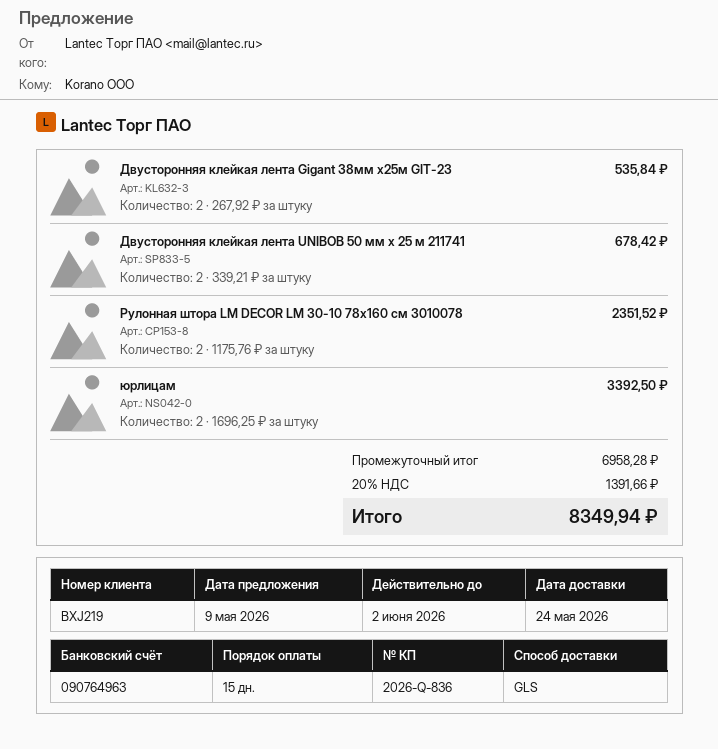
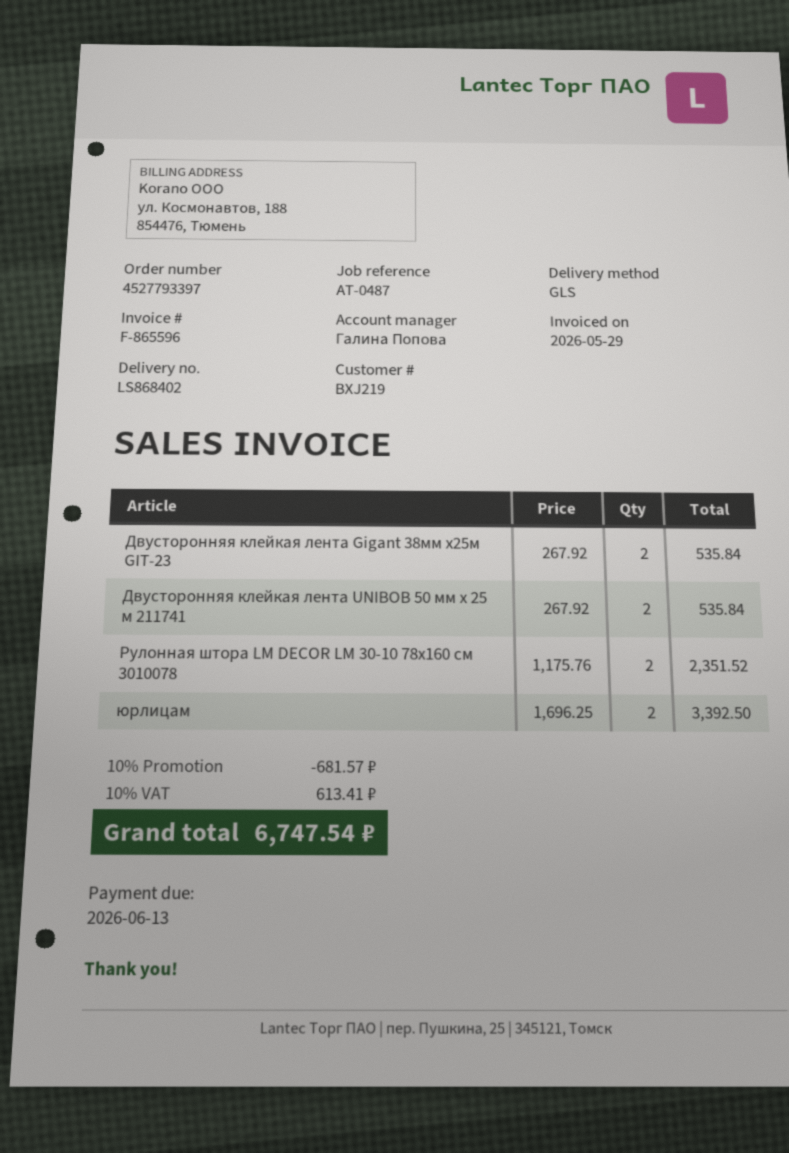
Двусторонняя клейкая лента UNIBOB 50 мм х 25 м 211741: 2 x 339.21 = 678.42 -> 2 x 267.92 = 535.84
discount: none -> 10% = 681.57
tax: 20% = 1391.66 -> 10% = 613.41
total: 8349.94 -> 6747.54

